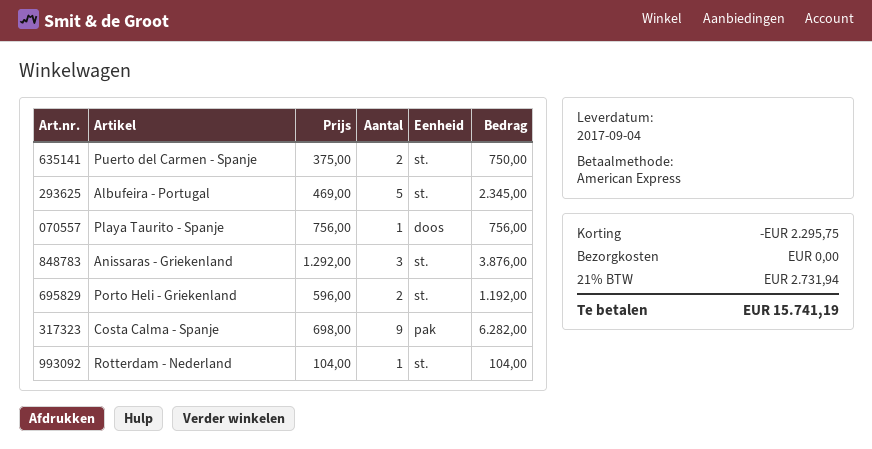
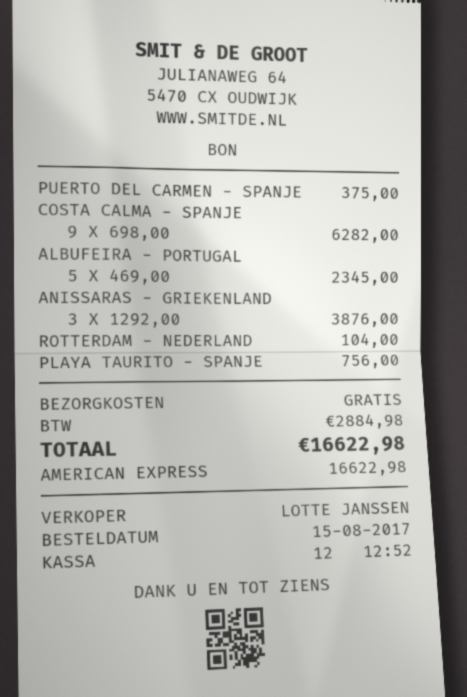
Puerto del Carmen - Spanje: 2 x 375.00 = 750.00 -> 1 x 375.00 = 375.00
Porto Heli - Griekenland: 2 x 596.00 = 1192.00 -> none
discount: 2295.75 -> none
tax: 2731.94 -> 2884.98
total: 15741.19 -> 16622.98

